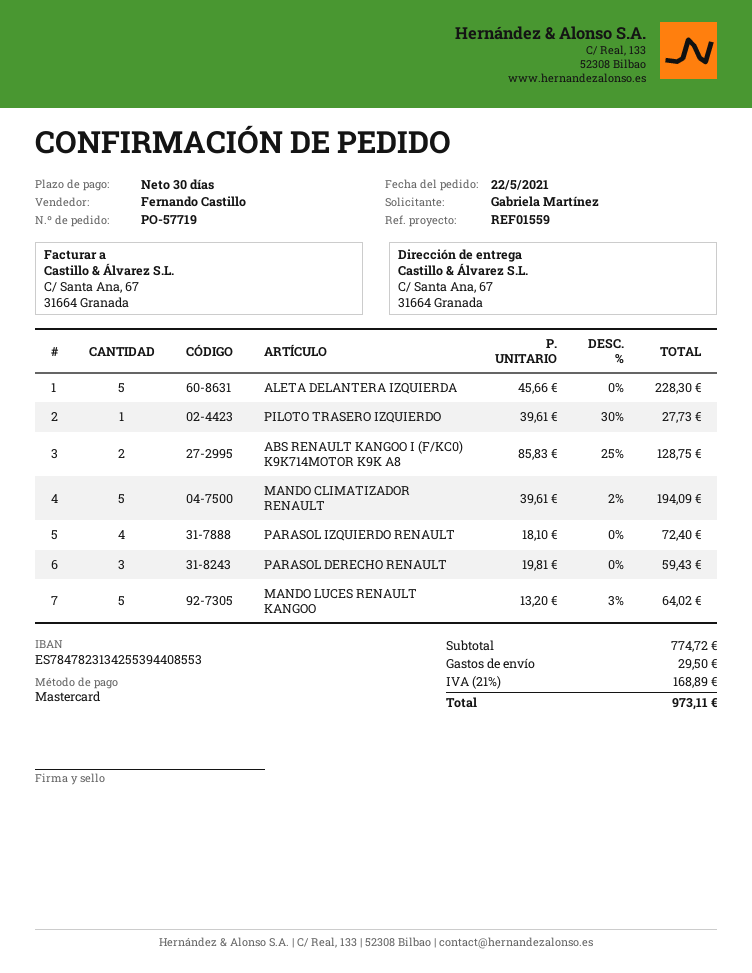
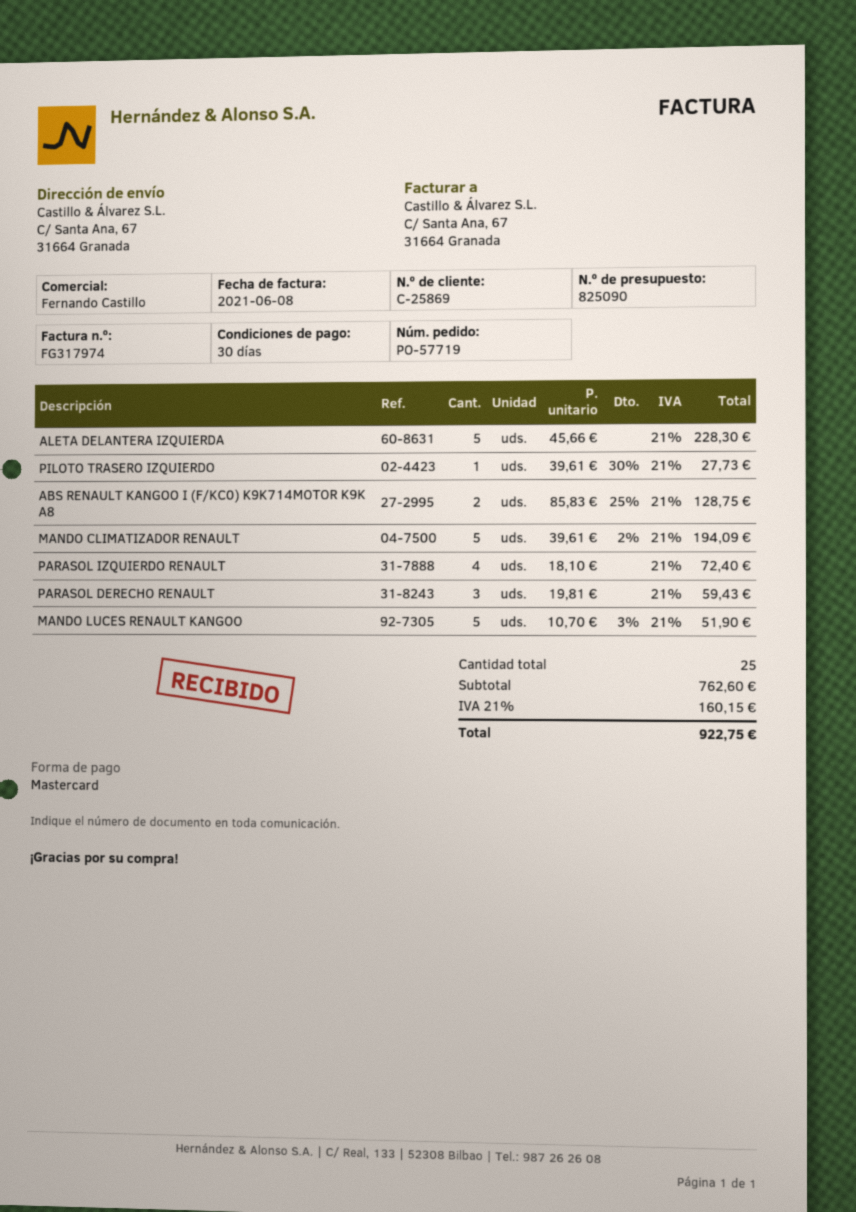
MANDO LUCES RENAULT KANGOO: 5 x 13.20 - 3% = 64.02 -> 5 x 10.70 - 3% = 51.90
subtotal: 774.72 -> 762.60
shipping: 29.50 -> none
tax: 21% = 168.89 -> 21% = 160.15
total: 973.11 -> 922.75

